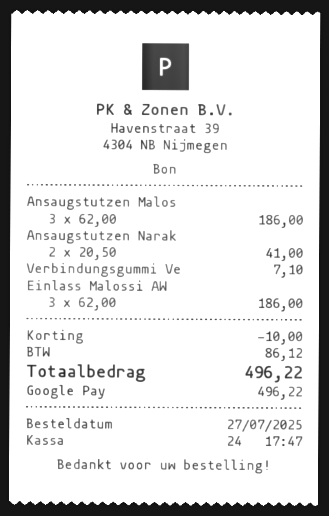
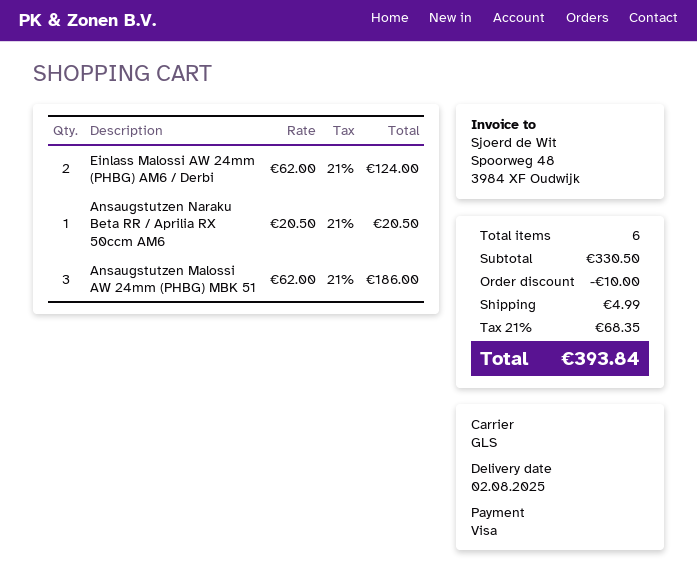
payment method: Google Pay -> Visa
Ansaugstutzen Narak: 2 x 20.50 = 41.00 -> 1 x 20.50 = 20.50
Verbindungsgummi Ve: 1 x 7.10 = 7.10 -> none
Einlass Malossi AW: 3 x 62.00 = 186.00 -> 2 x 62.00 = 124.00
shipping: none -> 4.99
tax: 86.12 -> 68.35
total: 496.22 -> 393.84

